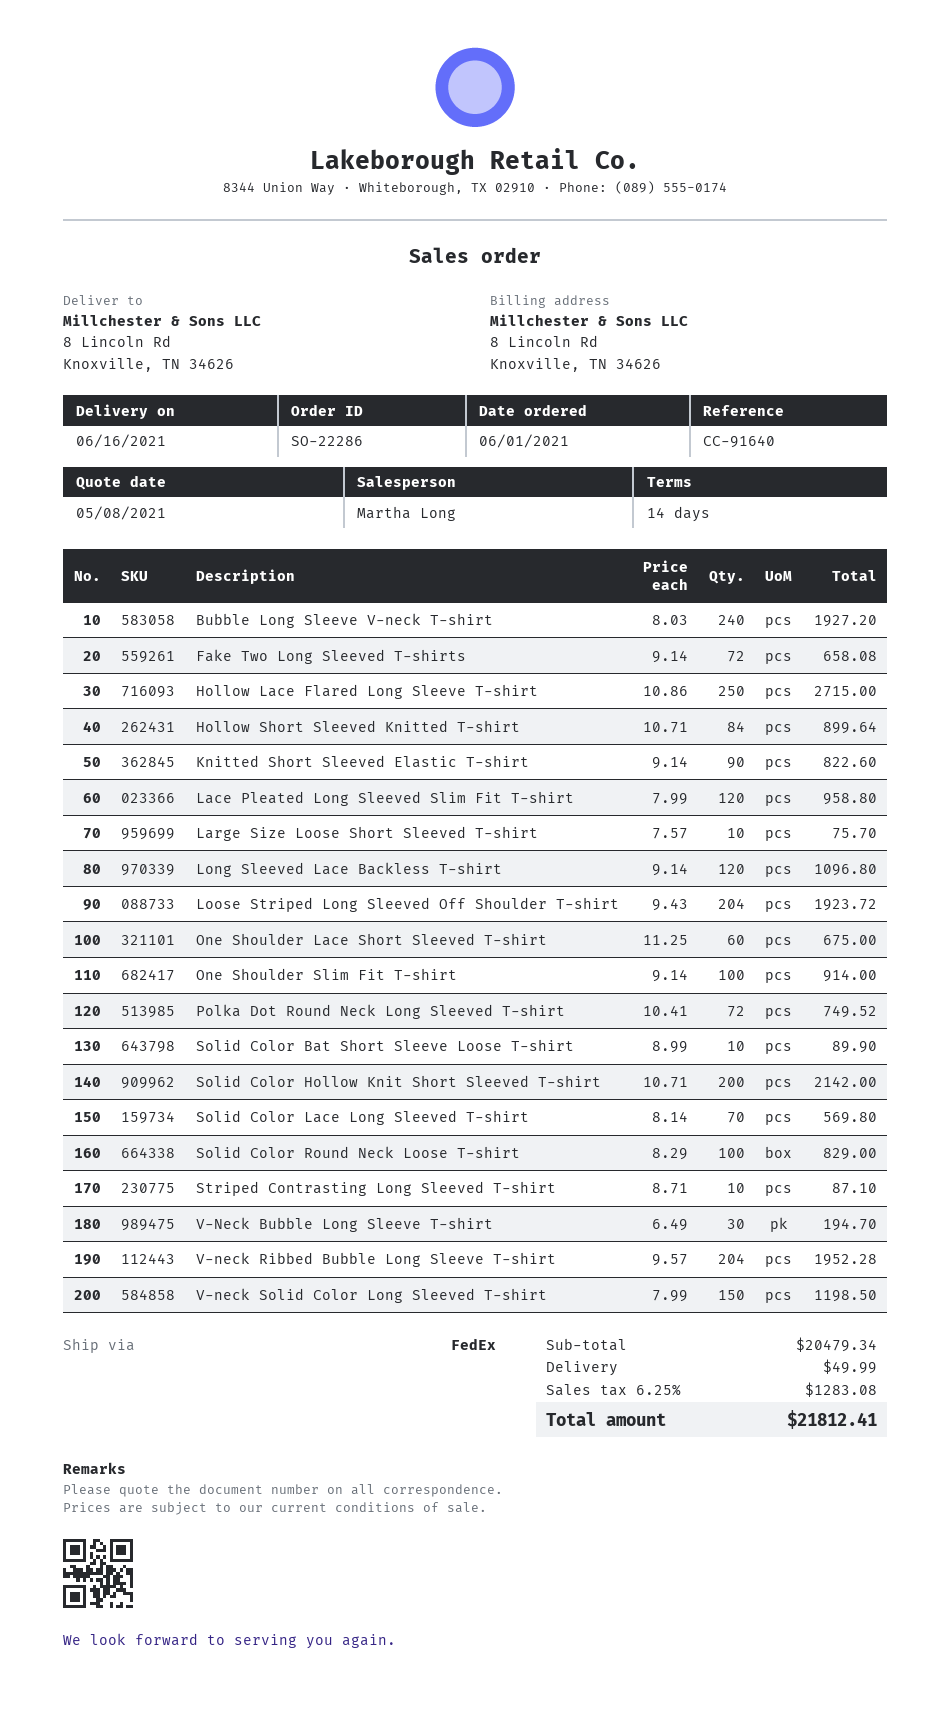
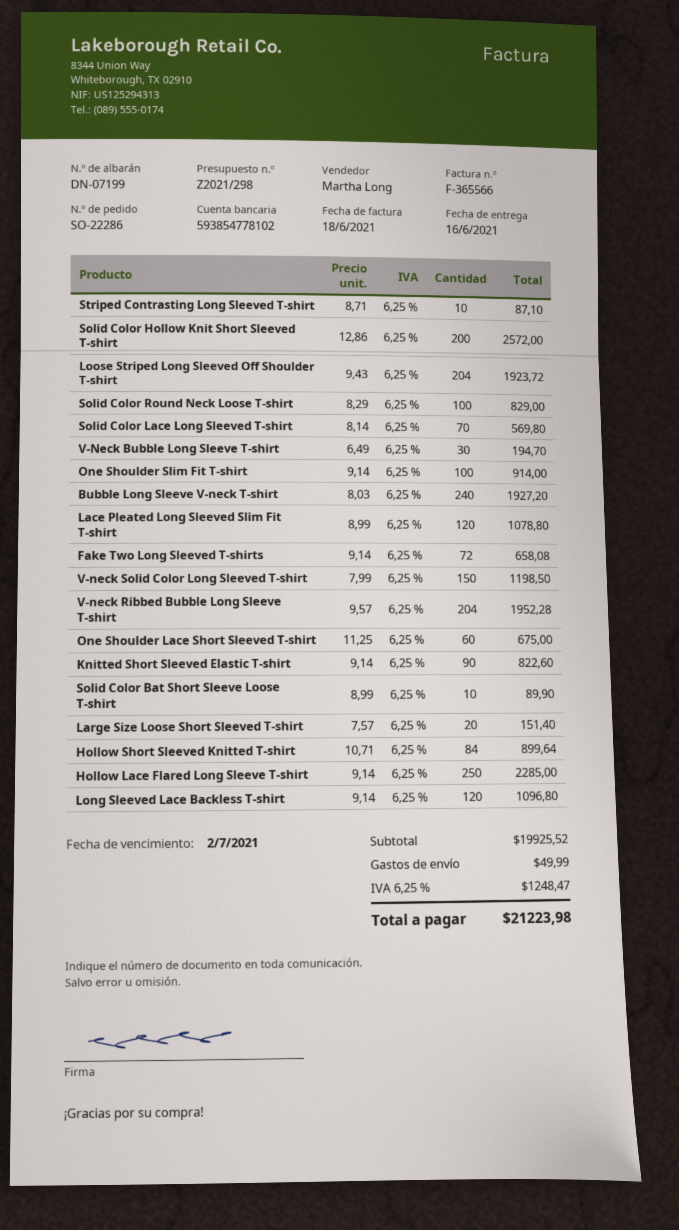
Hollow Lace Flared Long Sleeve T-shirt: 250 x 10.86 = 2715.00 -> 250 x 9.14 = 2285.00
Lace Pleated Long Sleeved Slim Fit T-shirt: 120 x 7.99 = 958.80 -> 120 x 8.99 = 1078.80
Large Size Loose Short Sleeved T-shirt: 10 x 7.57 = 75.70 -> 20 x 7.57 = 151.40
Polka Dot Round Neck Long Sleeved T-shirt: 72 x 10.41 = 749.52 -> none
Solid Color Hollow Knit Short Sleeved T-shirt: 200 x 10.71 = 2142.00 -> 200 x 12.86 = 2572.00
subtotal: 20479.34 -> 19925.52
tax: 6.25% = 1283.08 -> 6.25% = 1248.47
total: 21812.41 -> 21223.98

